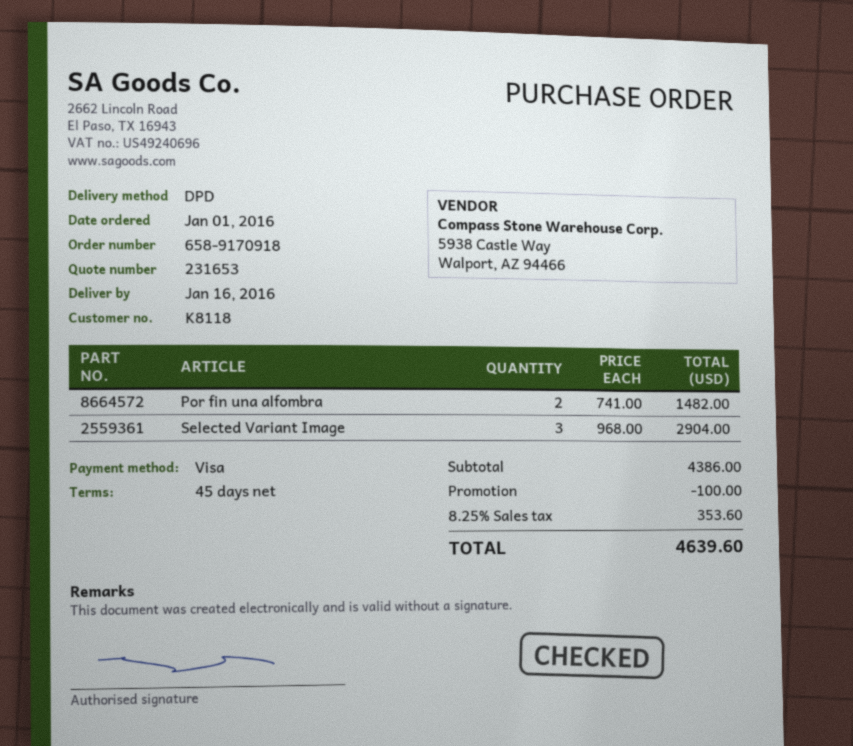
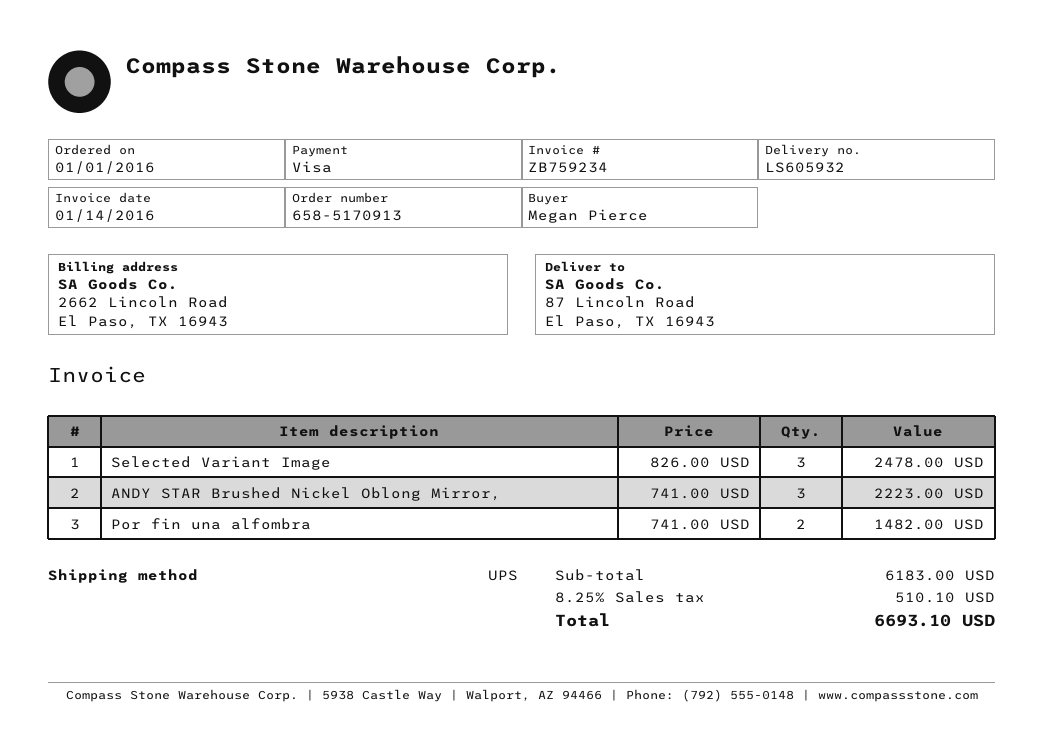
order number: 658-9170918 -> 658-5170913
shipping method: DPD -> UPS
Selected Variant Image: 3 x 968.00 = 2904.00 -> 3 x 826.00 = 2478.00
ANDY STAR Brushed Nickel Oblong Mirror,: none -> 3 x 741.00 = 2223.00
subtotal: 4386.00 -> 6183.00
discount: 100.00 -> none
tax: 8.25% = 353.60 -> 8.25% = 510.10
total: 4639.60 -> 6693.10

